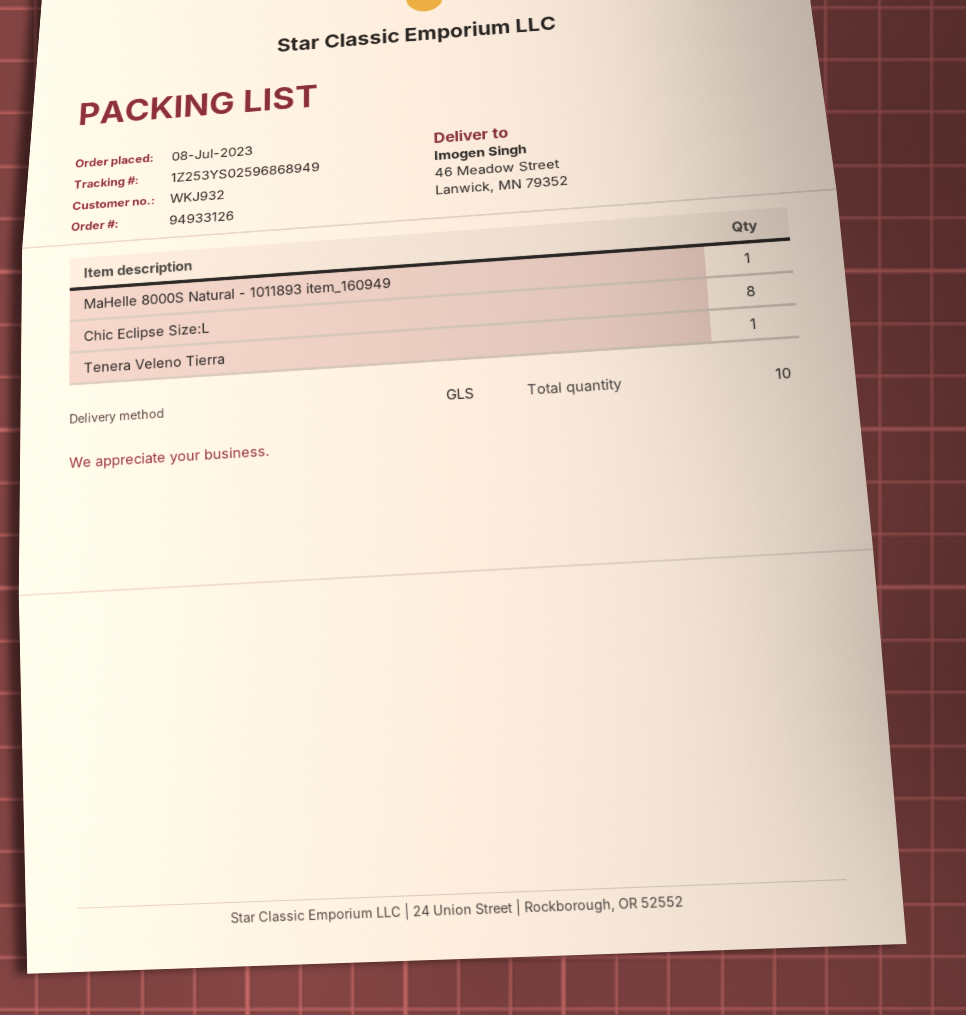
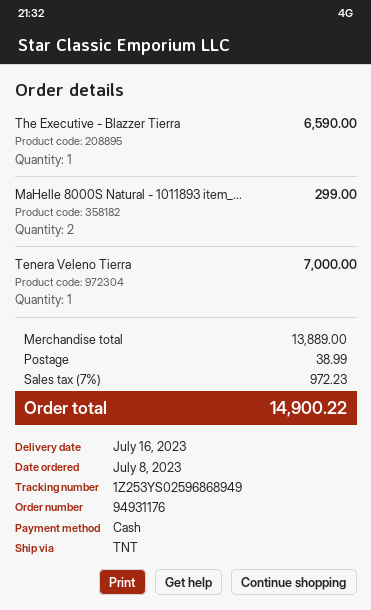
order number: 94933126 -> 94931176
shipping method: GLS -> TNT
MaHelle 8000S Natural - 1011893 item_160949: 1 -> 2
Chic Eclipse Size:L: 8 -> none
The Executive - Blazzer Tierra: none -> 1

